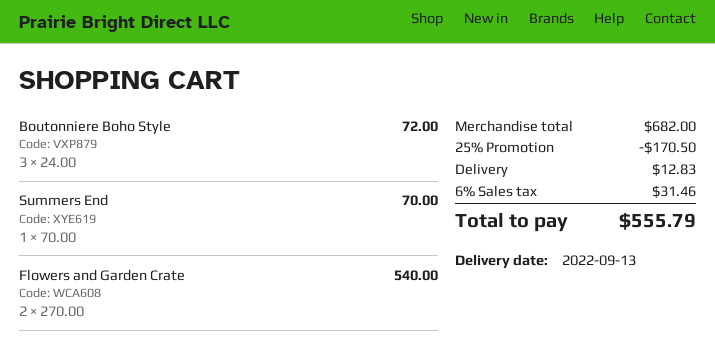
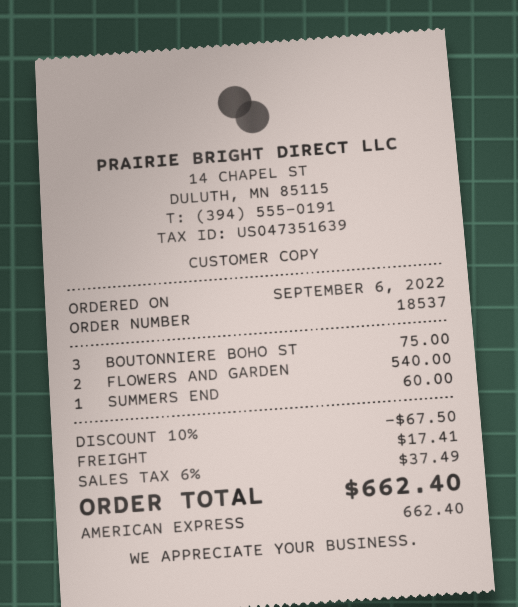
Boutonniere Boho Style: 3 for 72.00 -> 3 for 75.00
Summers End: 1 for 70.00 -> 1 for 60.00
discount: 25% = 170.50 -> 10% = 67.50
shipping: 12.83 -> 17.41
tax: 6% = 31.46 -> 6% = 37.49
total: 555.79 -> 662.40

